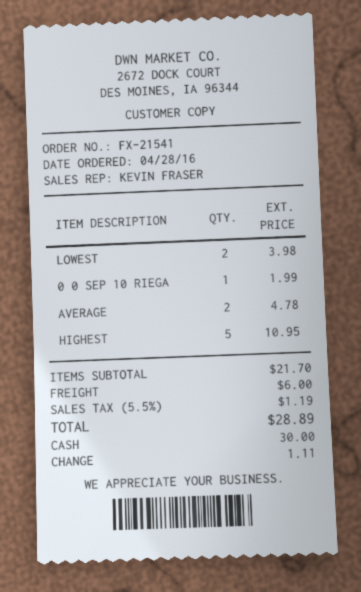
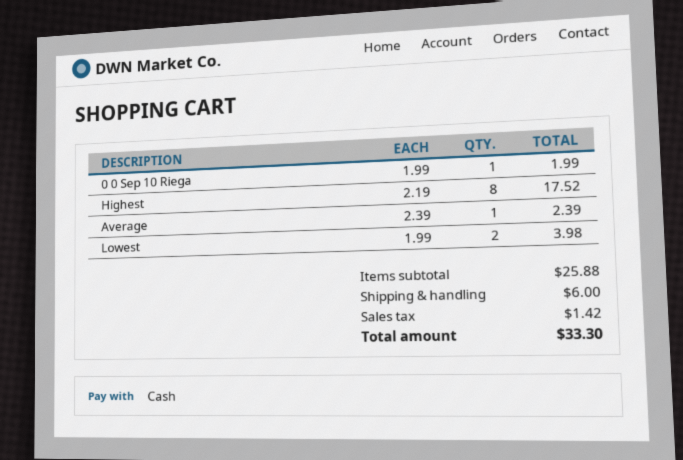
AVERAGE: 2 for 4.78 -> 1 for 2.39
HIGHEST: 5 for 10.95 -> 8 for 17.52
subtotal: 21.70 -> 25.88
tax: 1.19 -> 1.42
total: 28.89 -> 33.30

